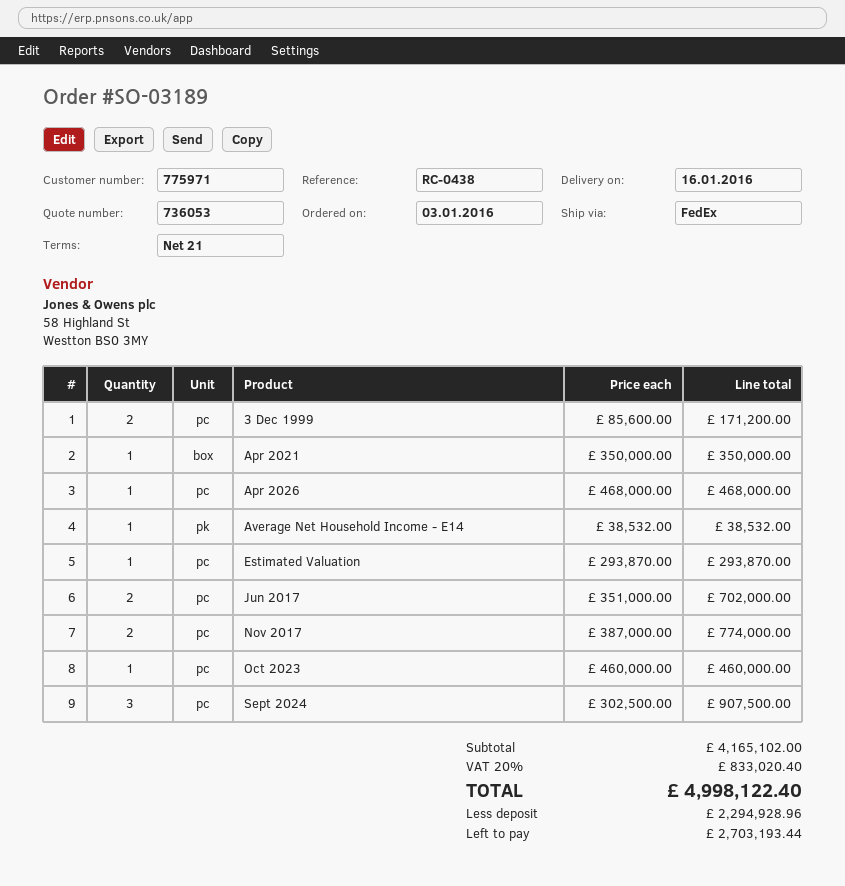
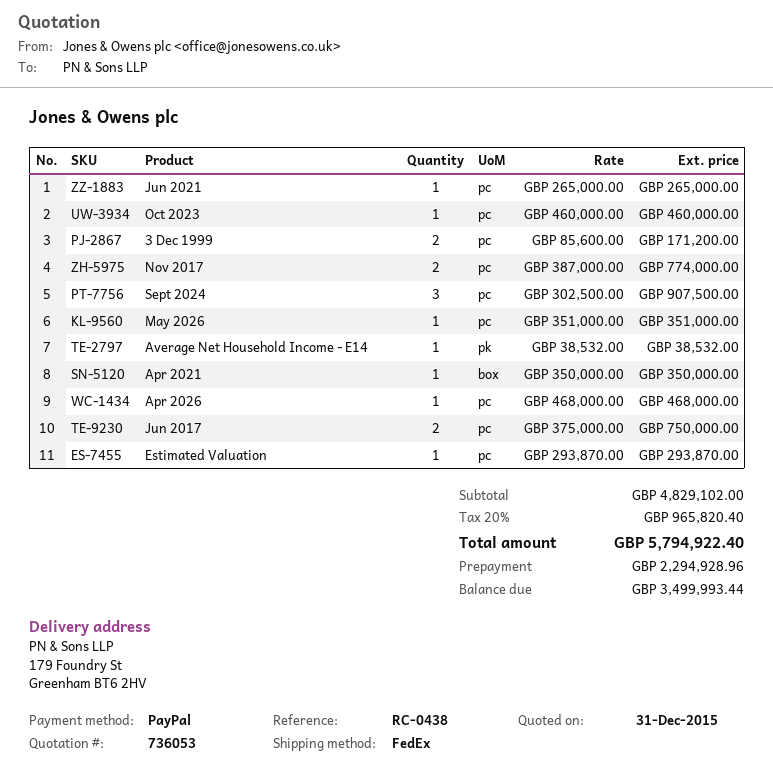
Jun 2017: 2 x 351000.00 = 702000.00 -> 2 x 375000.00 = 750000.00
Jun 2021: none -> 1 x 265000.00 = 265000.00
May 2026: none -> 1 x 351000.00 = 351000.00
subtotal: 4165102.00 -> 4829102.00
tax: 20% = 833020.40 -> 20% = 965820.40
total: 4998122.40 -> 5794922.40
balance: 2703193.44 -> 3499993.44

